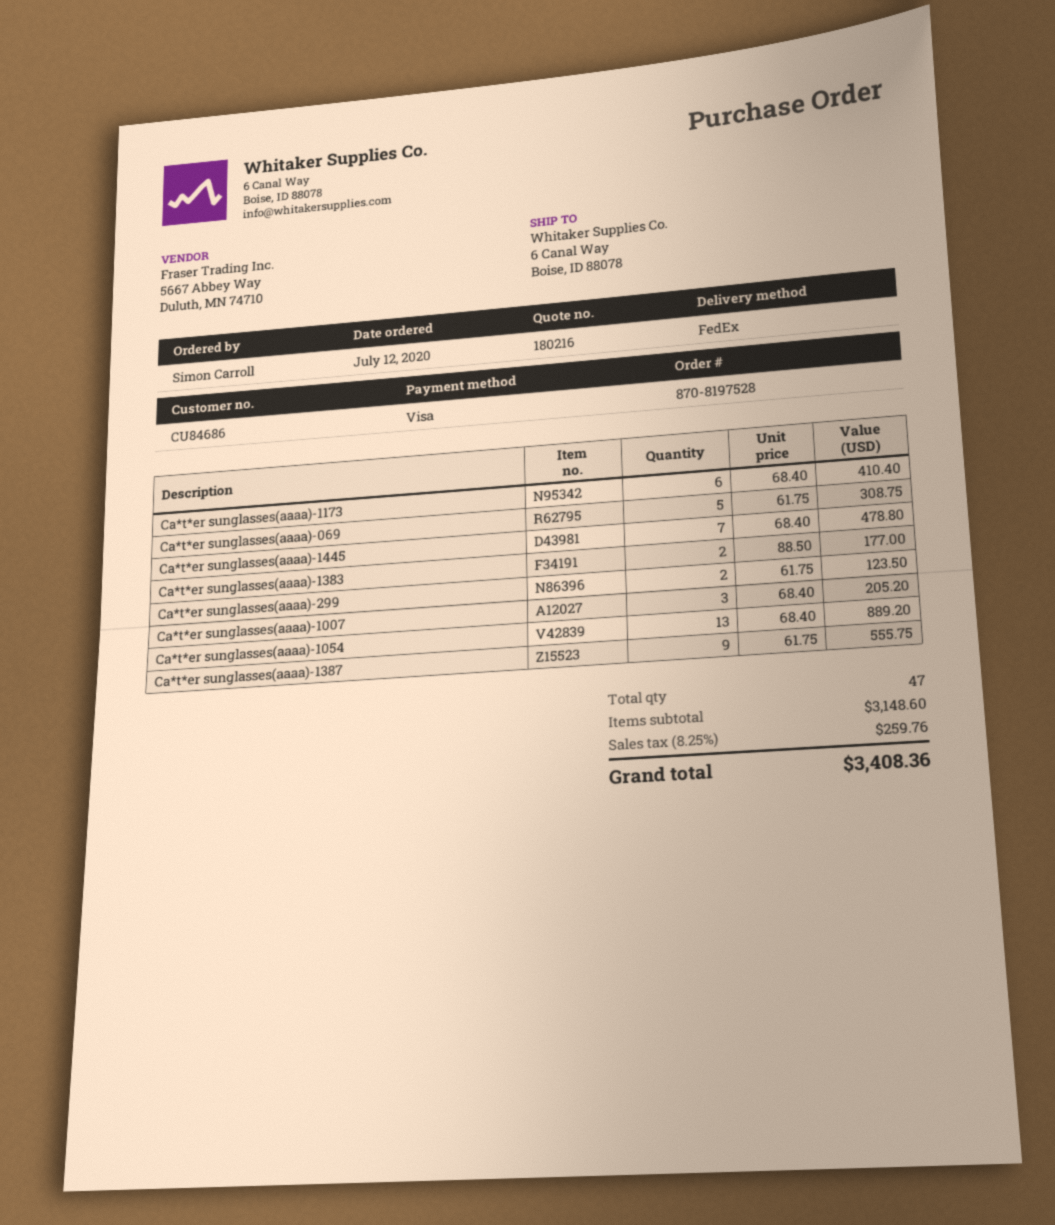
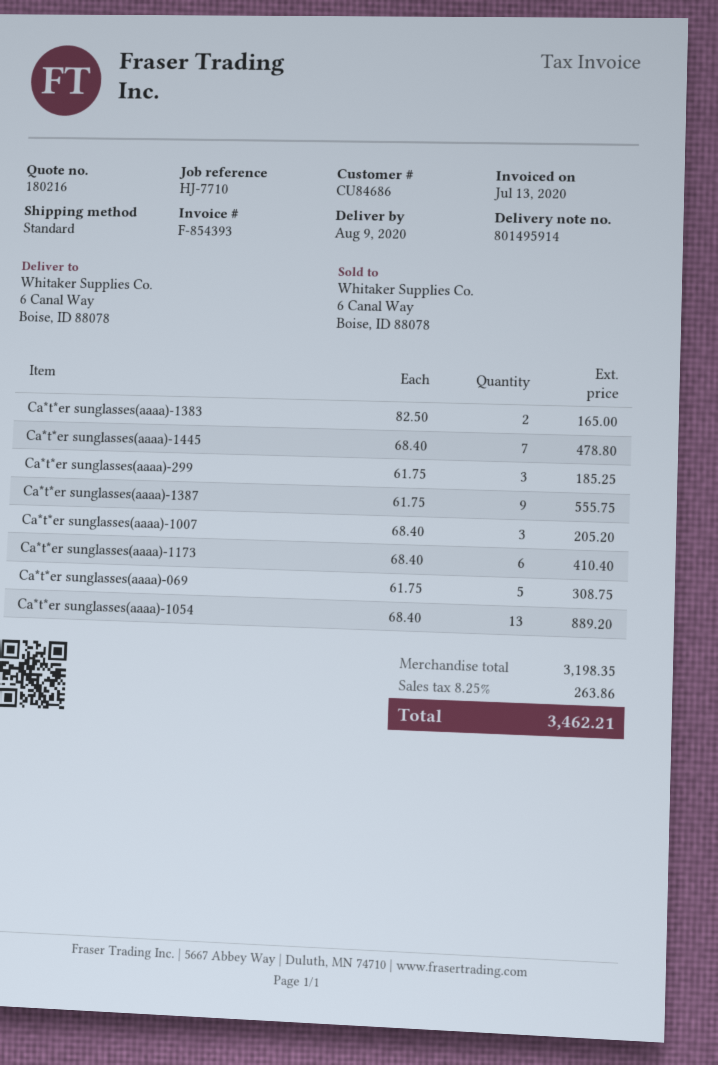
shipping method: FedEx -> standard
Ca*t*er sunglasses(aaaa)-1383: 2 x 88.50 = 177.00 -> 2 x 82.50 = 165.00
Ca*t*er sunglasses(aaaa)-299: 2 x 61.75 = 123.50 -> 3 x 61.75 = 185.25
subtotal: 3148.60 -> 3198.35
tax: 8.25% = 259.76 -> 8.25% = 263.86
total: 3408.36 -> 3462.21

